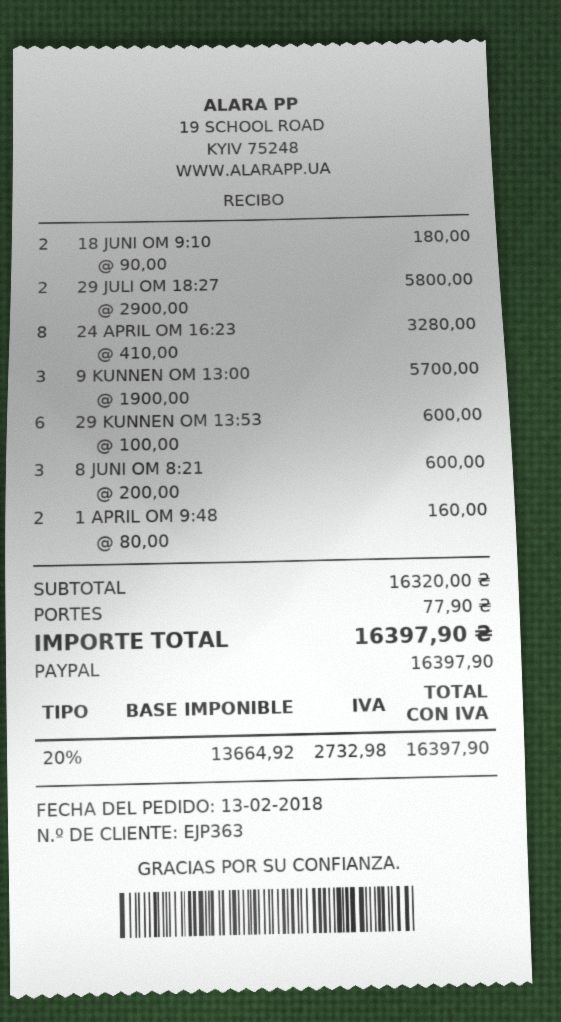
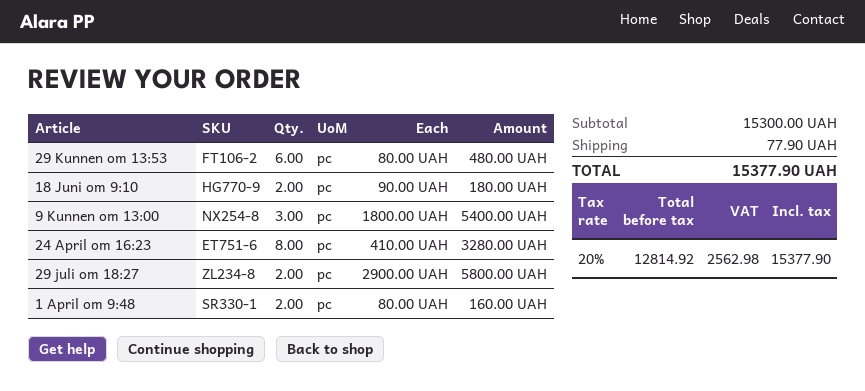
9 KUNNEN OM 13:00: 3 x 1900.00 = 5700.00 -> 3 x 1800.00 = 5400.00
29 KUNNEN OM 13:53: 6 x 100.00 = 600.00 -> 6 x 80.00 = 480.00
8 JUNI OM 8:21: 3 x 200.00 = 600.00 -> none
subtotal: 16320.00 -> 15300.00
net: 13664.92 -> 12814.92
tax: 20% = 2732.98 -> 20% = 2562.98
total: 16397.90 -> 15377.90

